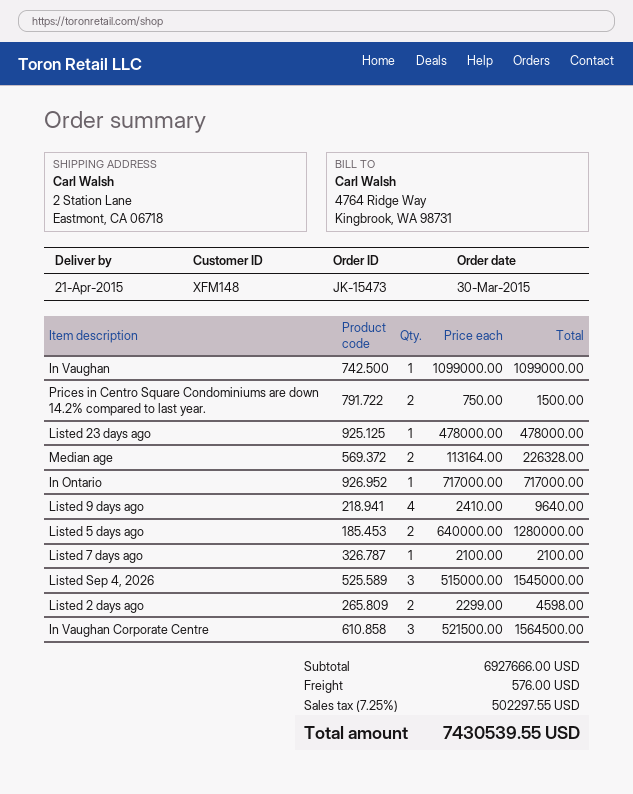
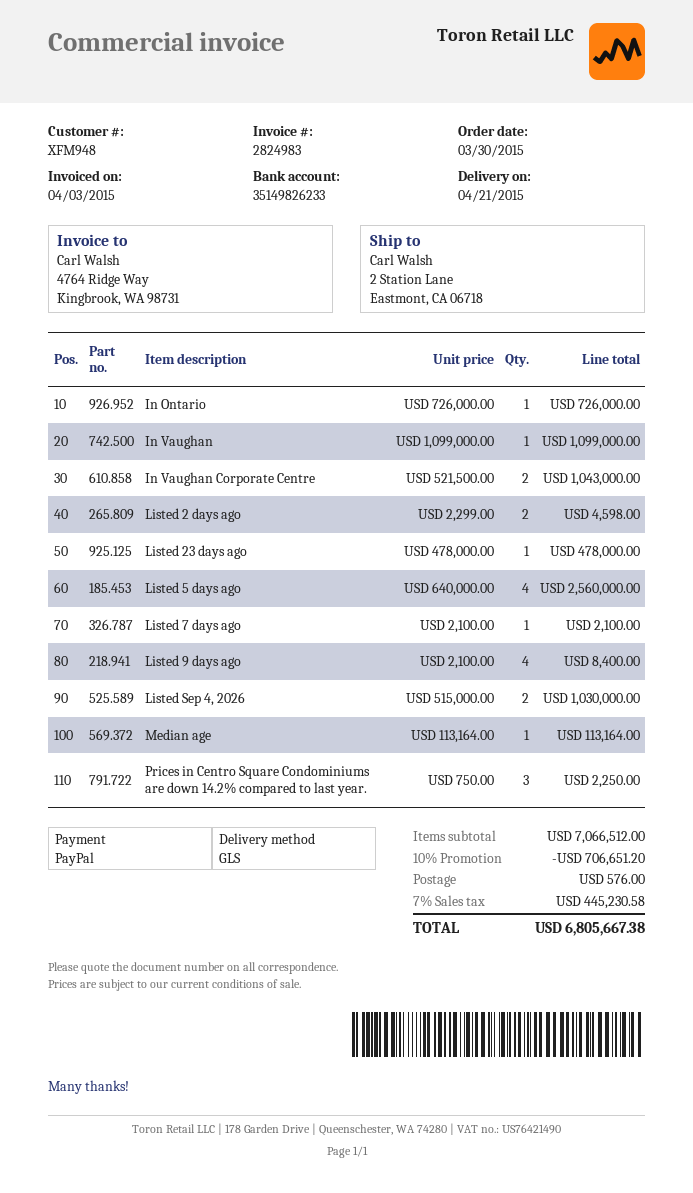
customer number: XFM148 -> XFM948
Prices in Centro Square Condominiums are down 14.2% compared to last year.: 2 x 750.00 = 1500.00 -> 3 x 750.00 = 2250.00
Median age: 2 x 113164.00 = 226328.00 -> 1 x 113164.00 = 113164.00
In Ontario: 1 x 717000.00 = 717000.00 -> 1 x 726000.00 = 726000.00
Listed 9 days ago: 4 x 2410.00 = 9640.00 -> 4 x 2100.00 = 8400.00
Listed 5 days ago: 2 x 640000.00 = 1280000.00 -> 4 x 640000.00 = 2560000.00
Listed Sep 4, 2026: 3 x 515000.00 = 1545000.00 -> 2 x 515000.00 = 1030000.00
In Vaughan Corporate Centre: 3 x 521500.00 = 1564500.00 -> 2 x 521500.00 = 1043000.00
subtotal: 6927666.00 -> 7066512.00
discount: none -> 10% = 706651.20
tax: 7.25% = 502297.55 -> 7% = 445230.58
total: 7430539.55 -> 6805667.38

